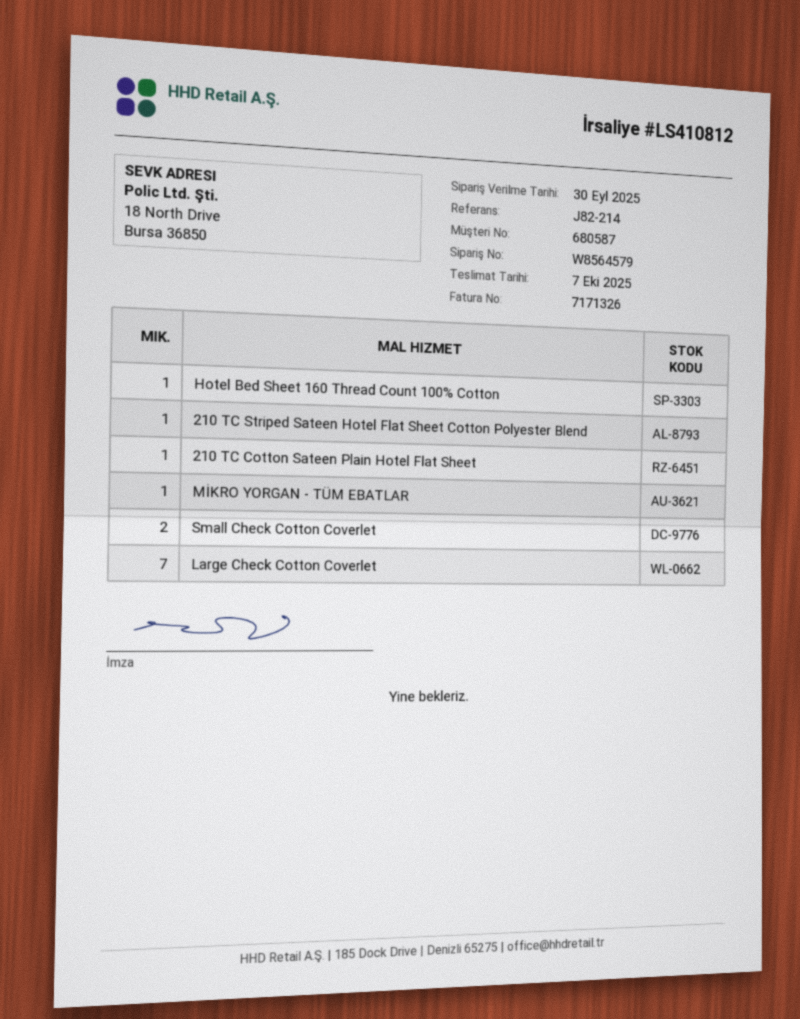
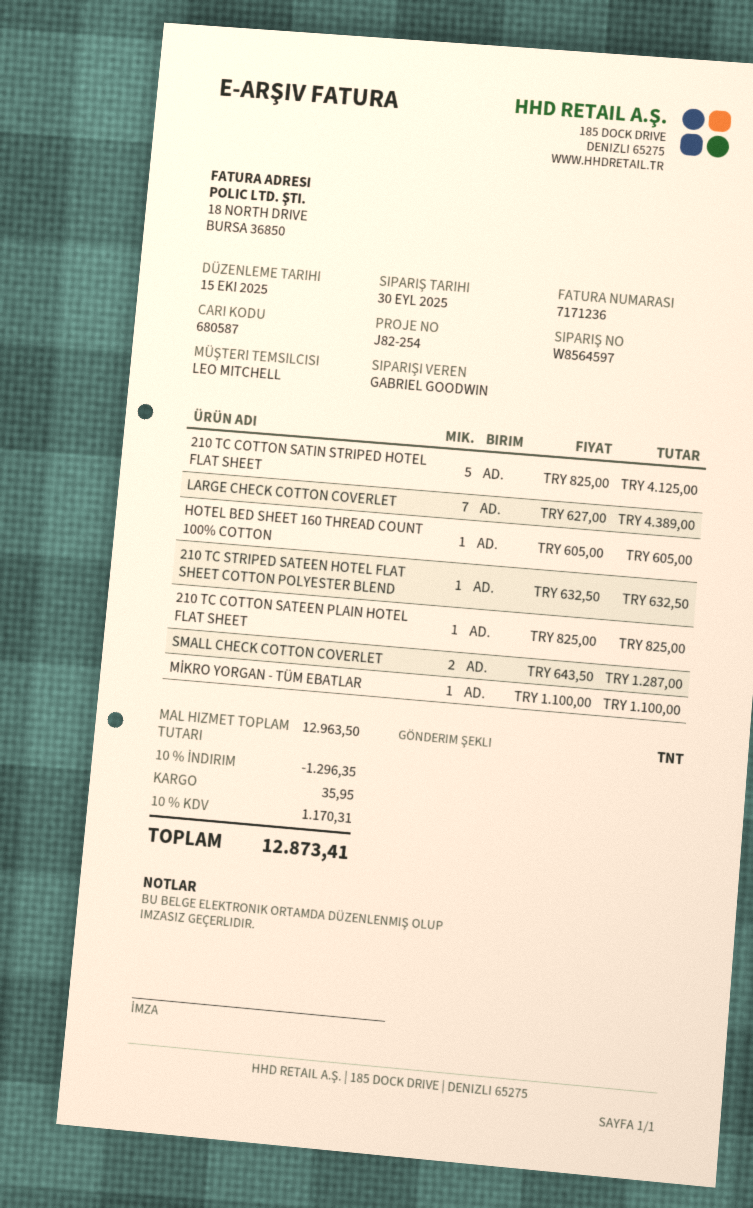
order number: W8564579 -> W8564597
invoice number: 7171326 -> 7171236
reference: J82-214 -> J82-254
210 TC COTTON SATIN STRIPED HOTEL FLAT SHEET: none -> 5

